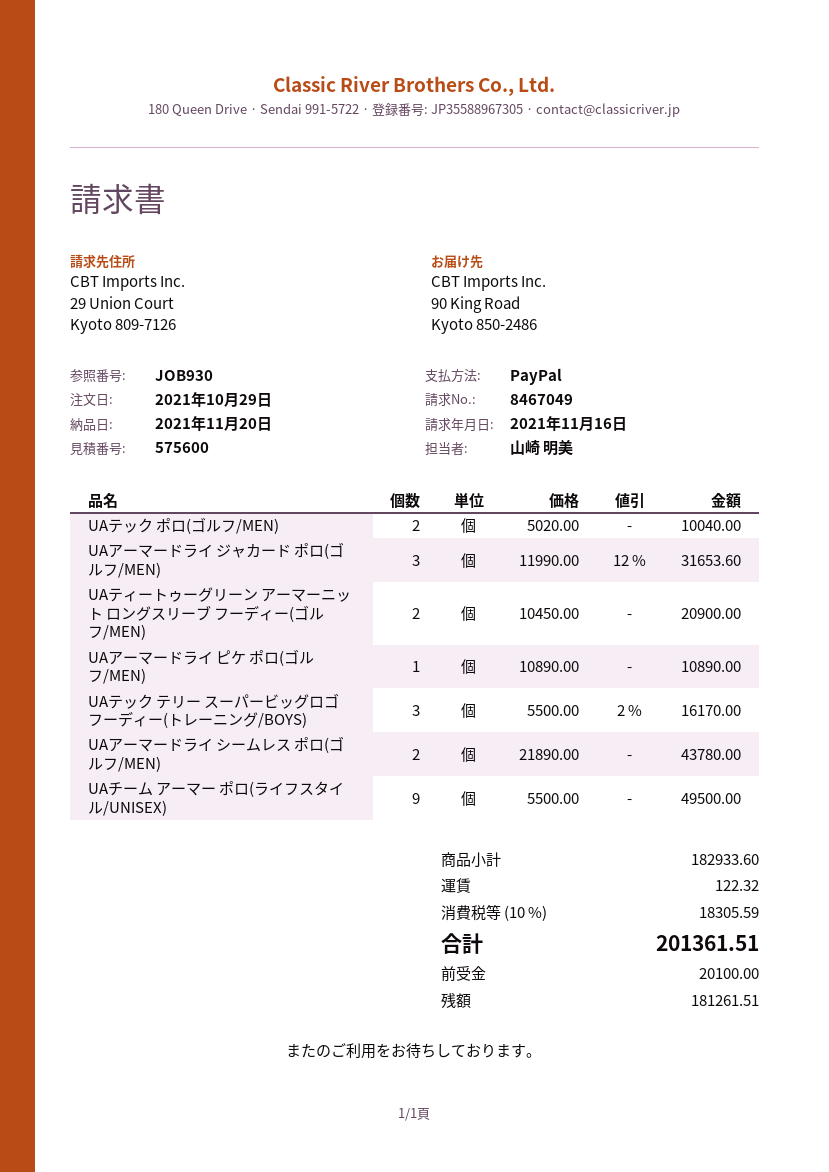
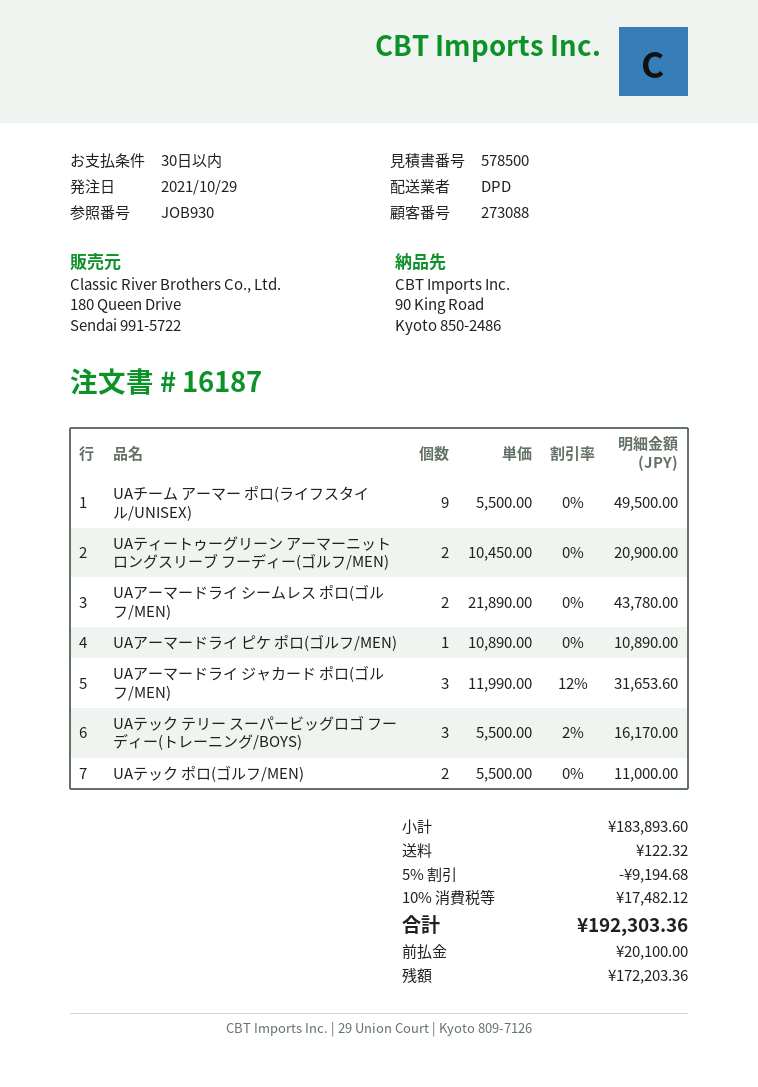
quote number: 575600 -> 578500
UAテック ポロ(ゴルフ/MEN): 2 x 5020.00 = 10040.00 -> 2 x 5500.00 = 11000.00
subtotal: 182933.60 -> 183893.60
discount: none -> 5% = 9194.68
tax: 10% = 18305.59 -> 10% = 17482.12
total: 201361.51 -> 192303.36
balance: 181261.51 -> 172203.36

